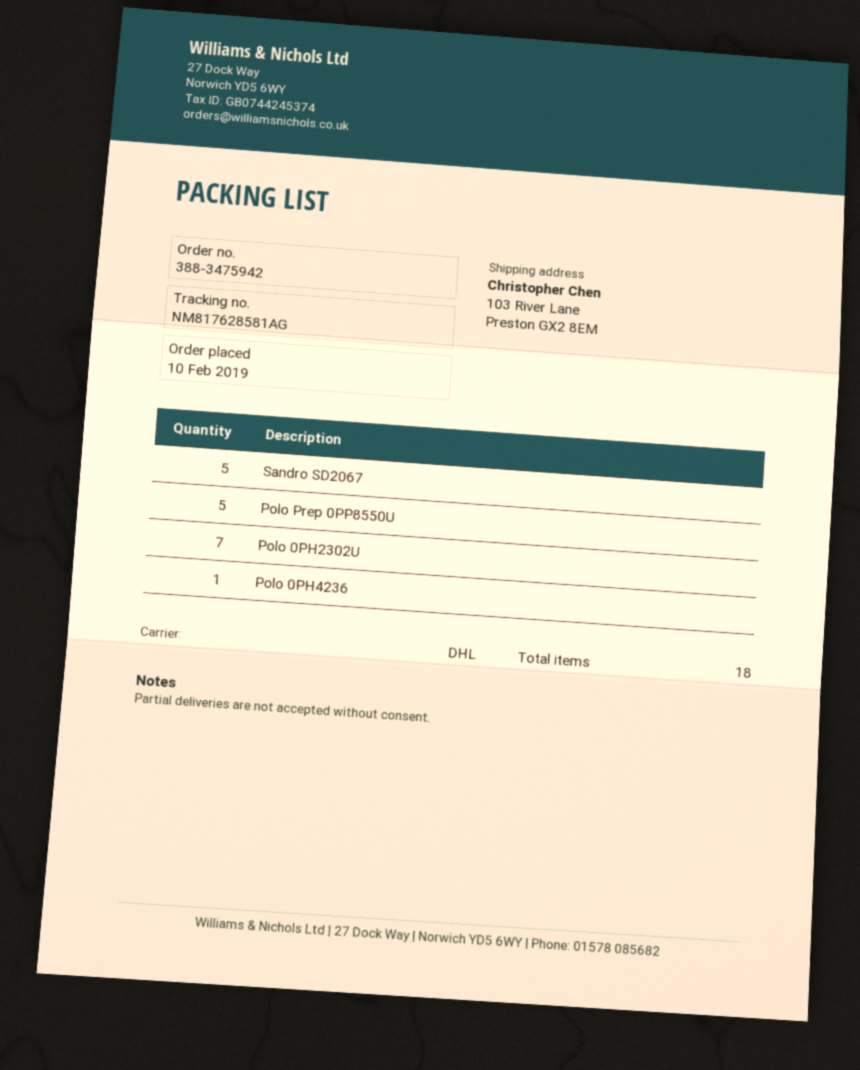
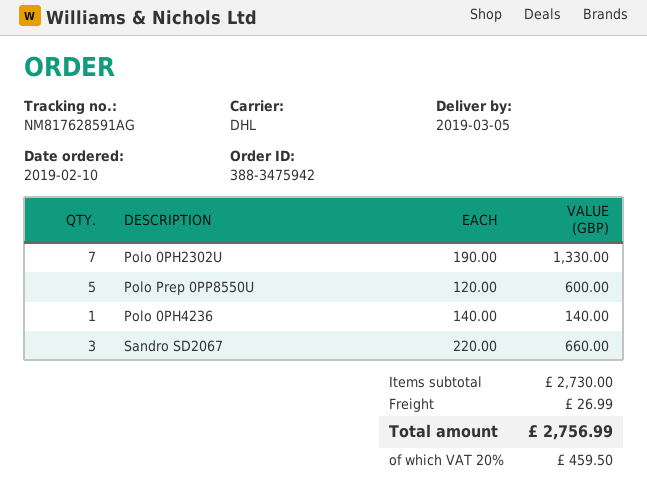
tracking number: NM817628581AG -> NM817628591AG
Sandro SD2067: 5 -> 3

